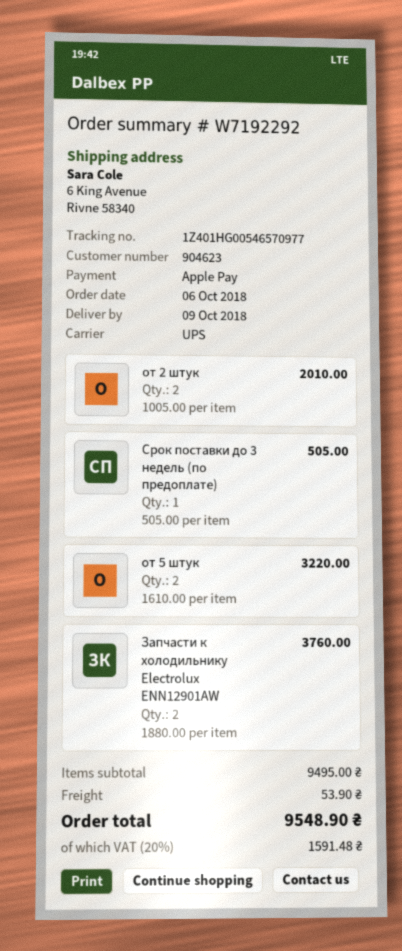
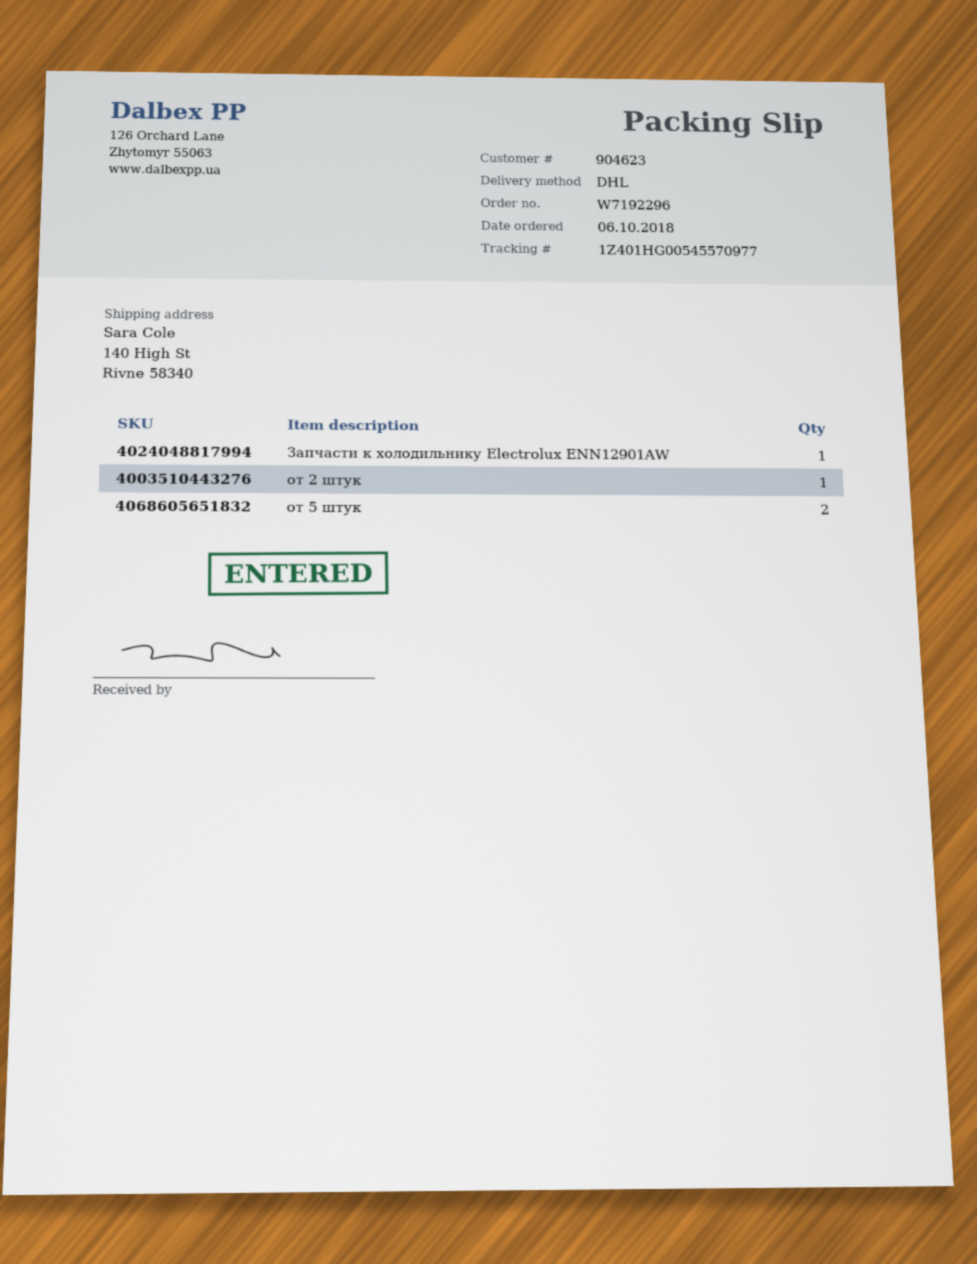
order number: W7192292 -> W7192296
shipping method: UPS -> DHL
tracking number: 1Z401HG00546570977 -> 1Z401HG00545570977
ship to: 6 King Avenue, Rivne 58340 -> 140 High St, Rivne 58340
от 2 штук: 2 -> 1
Срок поставки до 3 недель (по предоплате): 1 -> none
Запчасти к холодильнику Electrolux ENN12901AW: 2 -> 1

